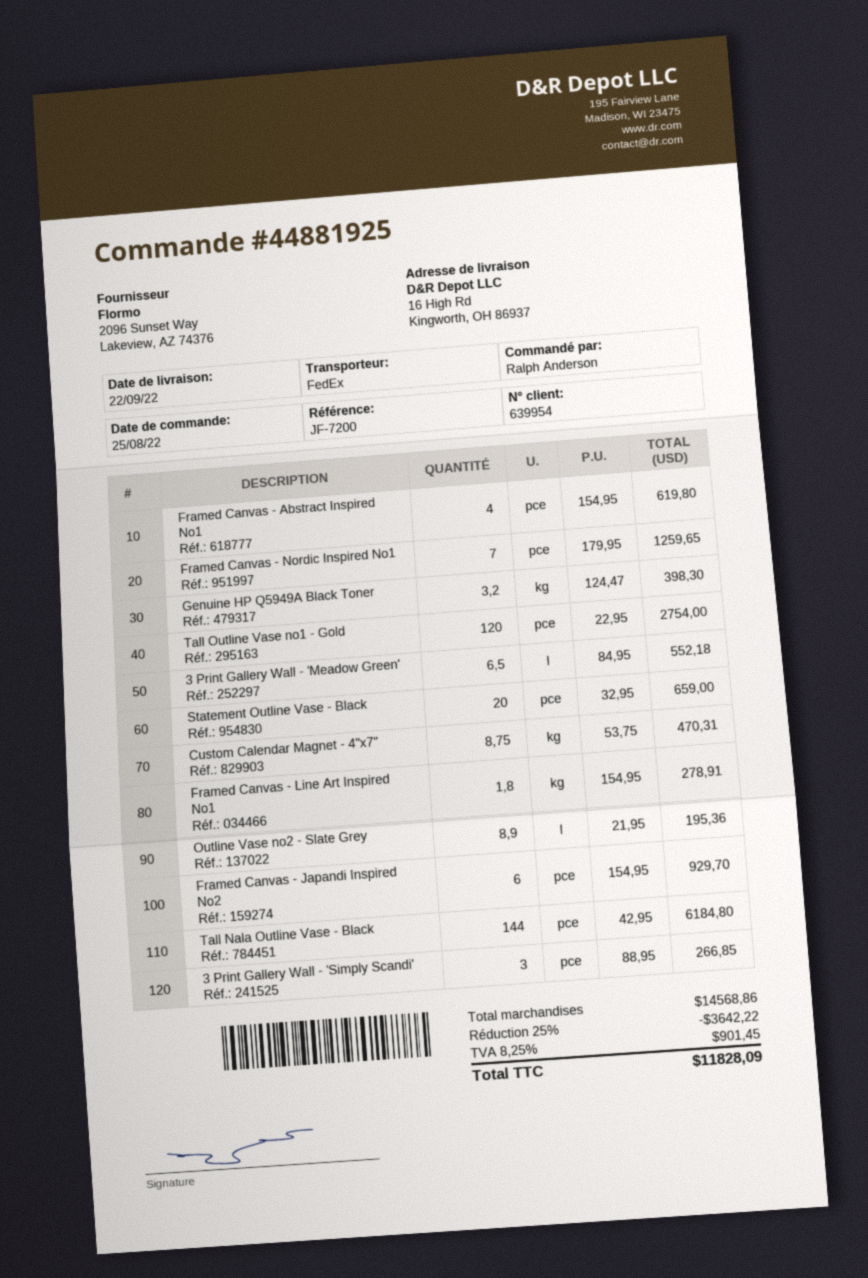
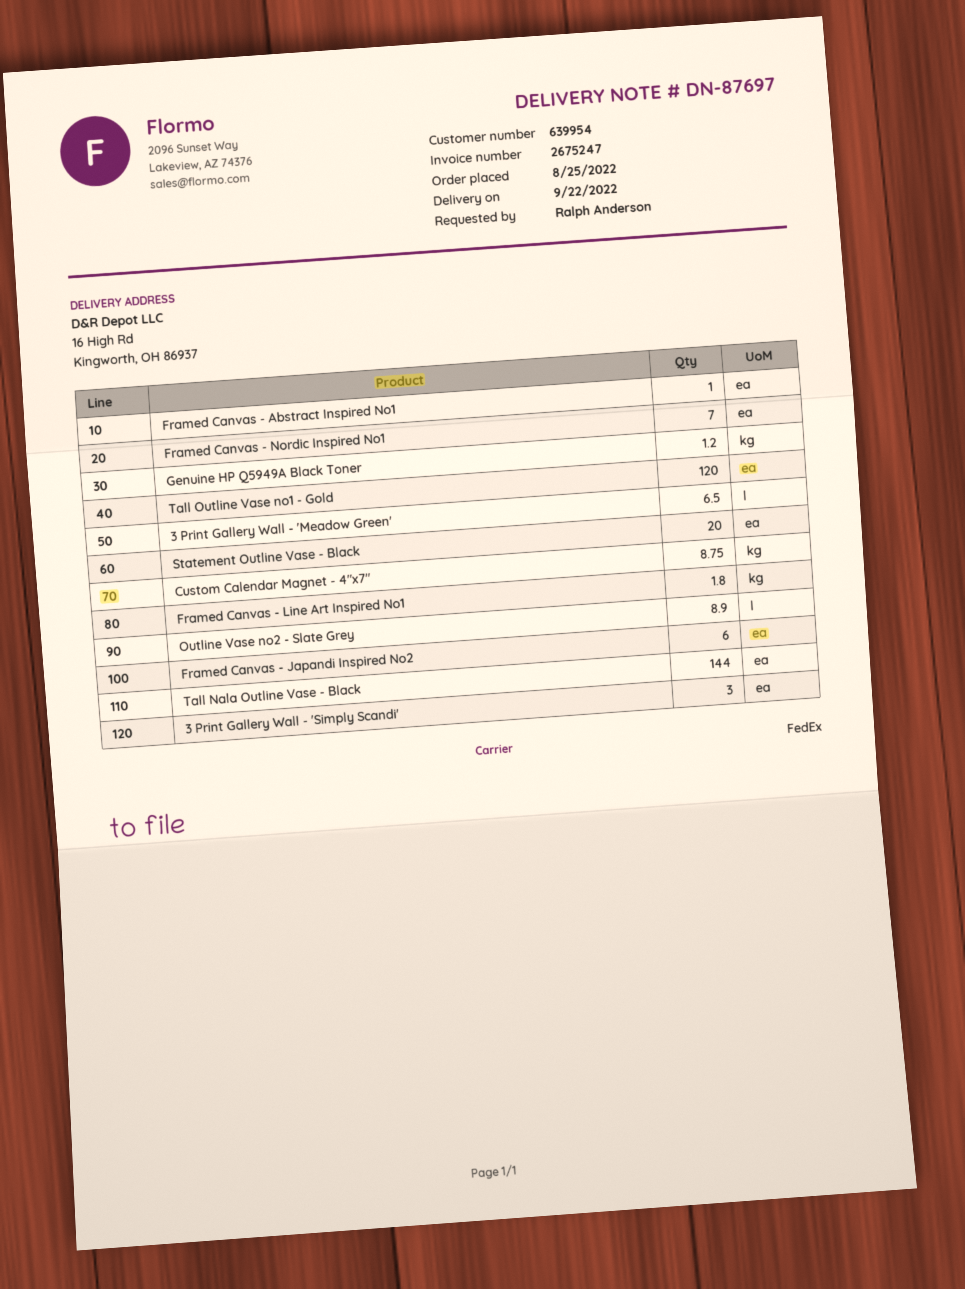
Framed Canvas - Abstract Inspired No1: 4 -> 1
Genuine HP Q5949A Black Toner: 3.2 -> 1.2

